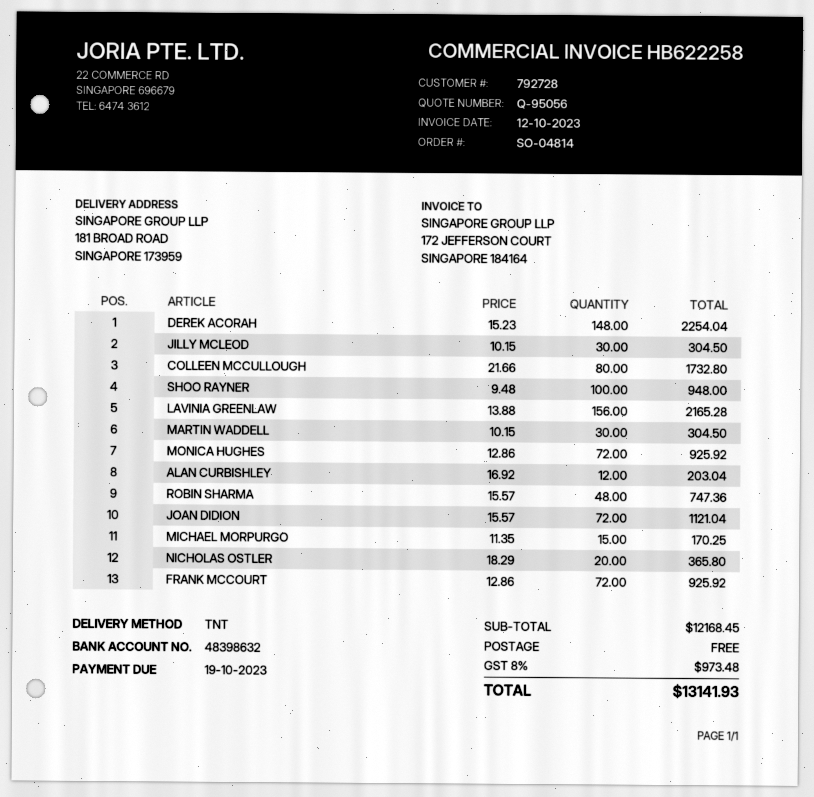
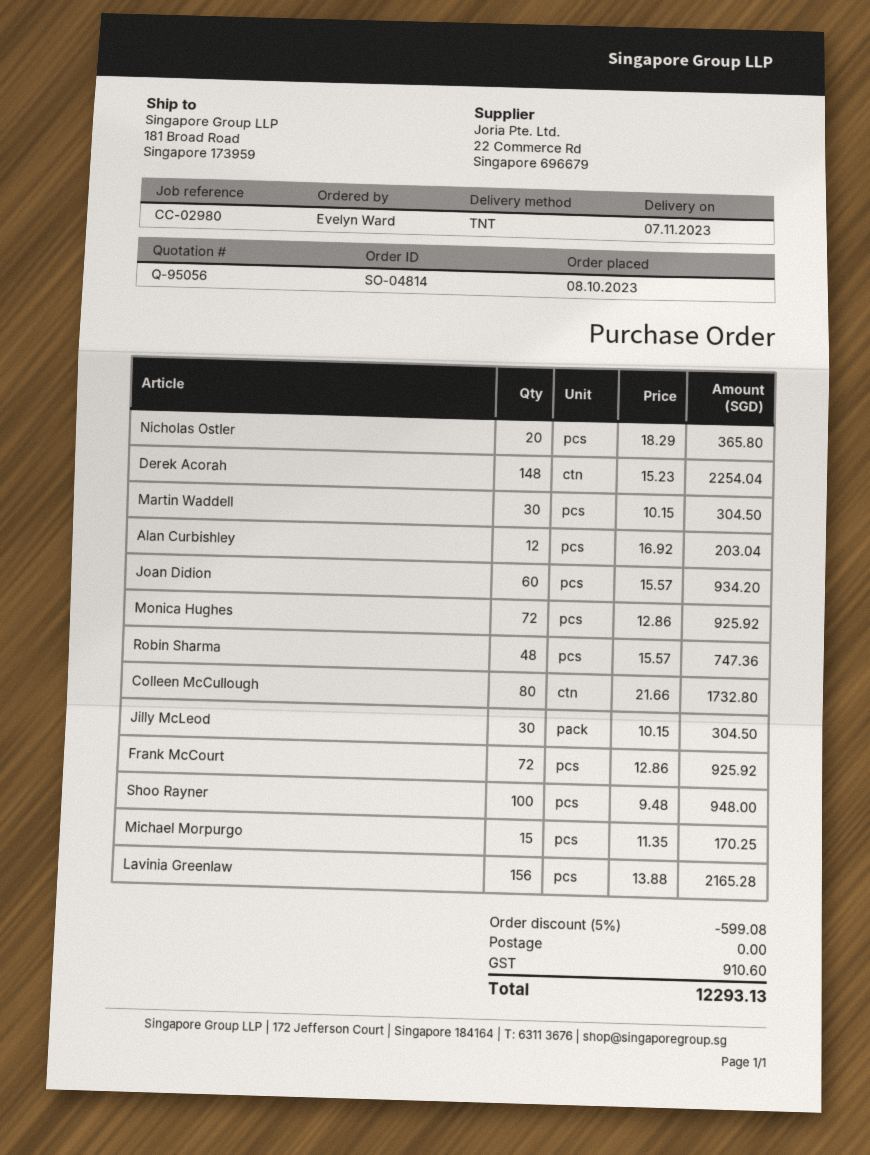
JOAN DIDION: 72 x 15.57 = 1121.04 -> 60 x 15.57 = 934.20
discount: none -> 5% = 599.08
tax: 973.48 -> 910.60
total: 13141.93 -> 12293.13

